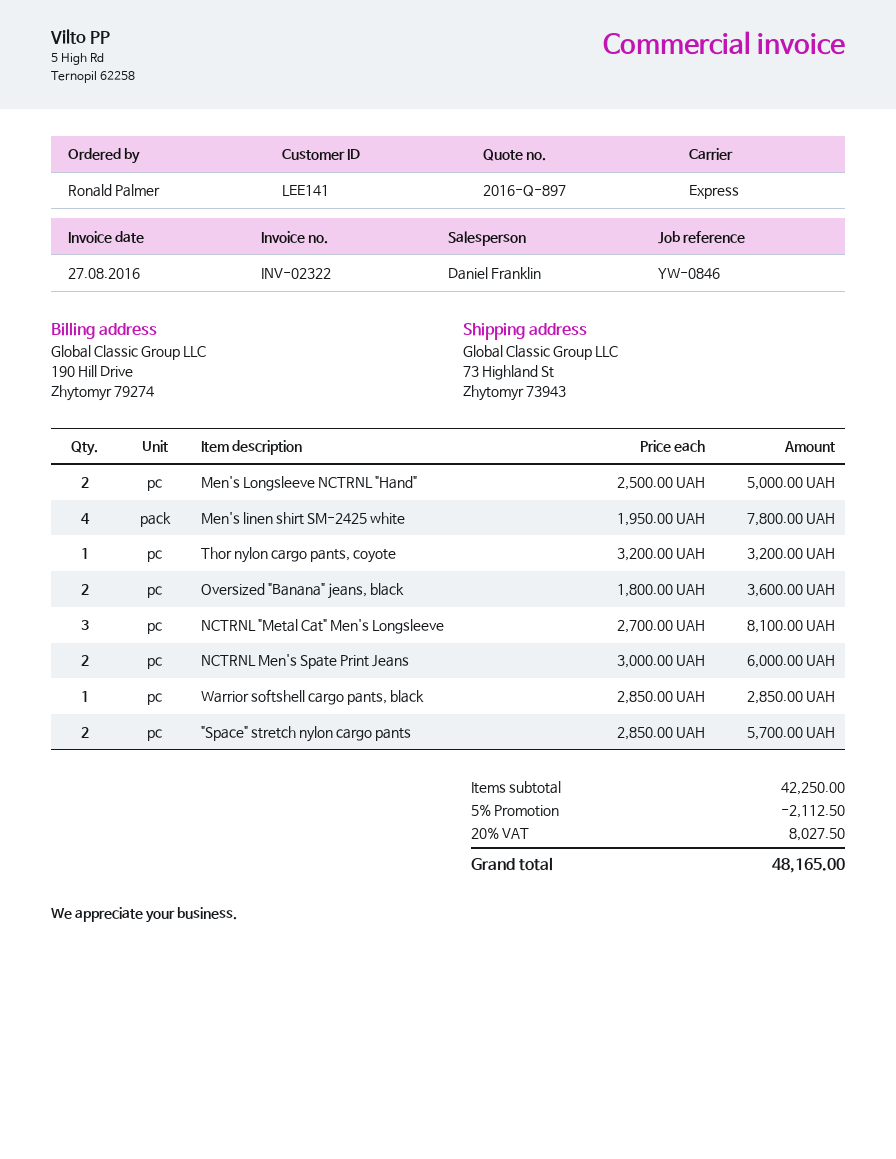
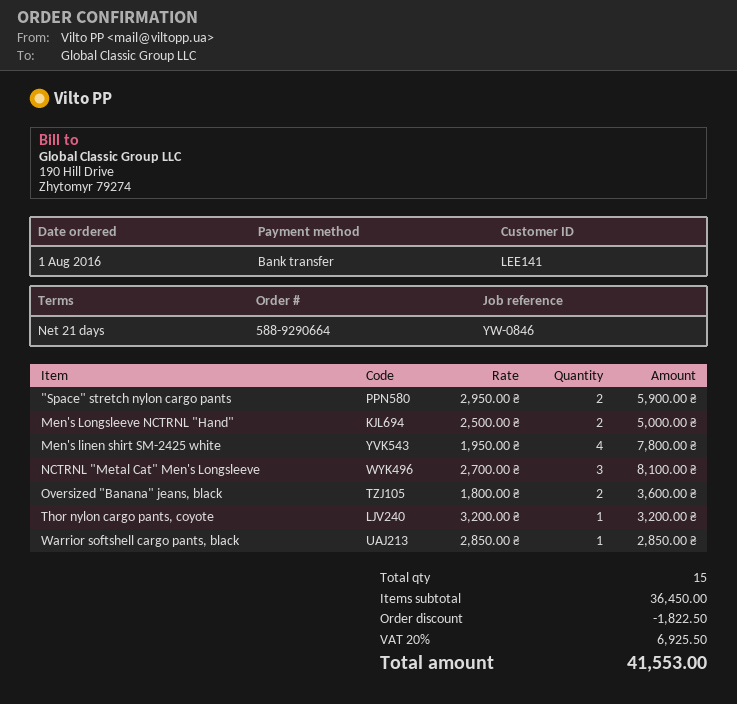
NCTRNL Men's Spate Print Jeans: 2 x 3000.00 = 6000.00 -> none
"Space" stretch nylon cargo pants: 2 x 2850.00 = 5700.00 -> 2 x 2950.00 = 5900.00
subtotal: 42250.00 -> 36450.00
discount: 2112.50 -> 1822.50
tax: 20% = 8027.50 -> 20% = 6925.50
total: 48165.00 -> 41553.00

